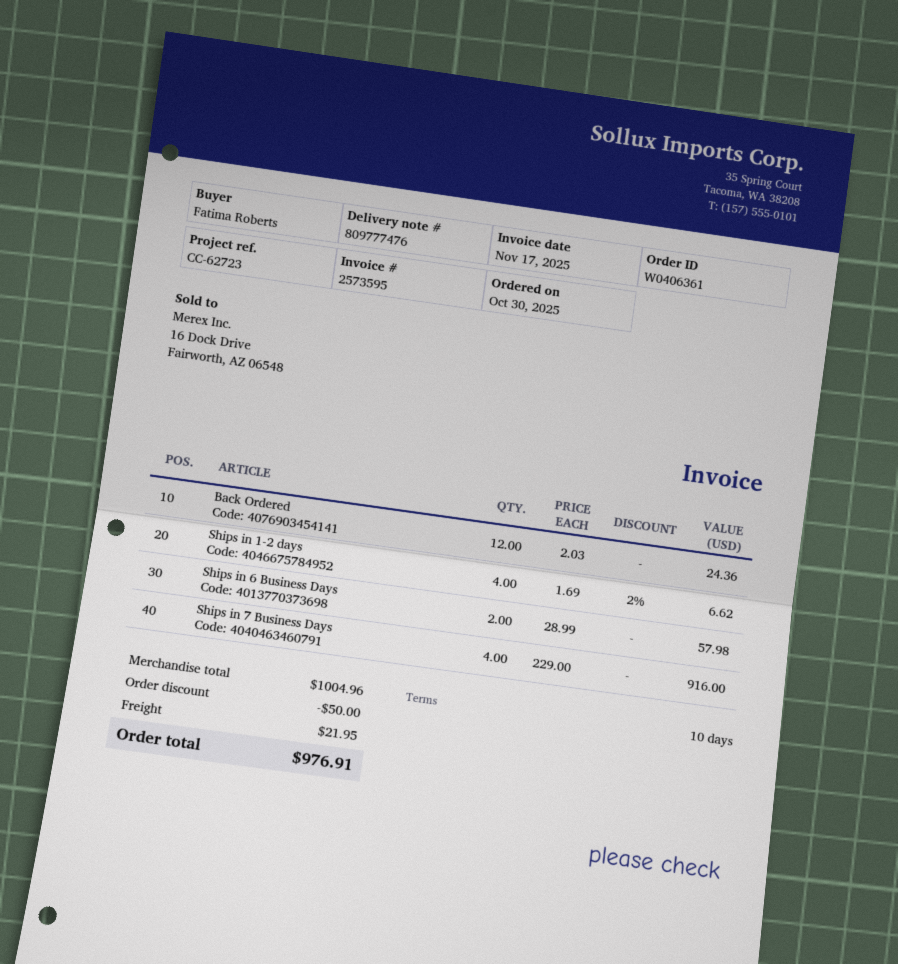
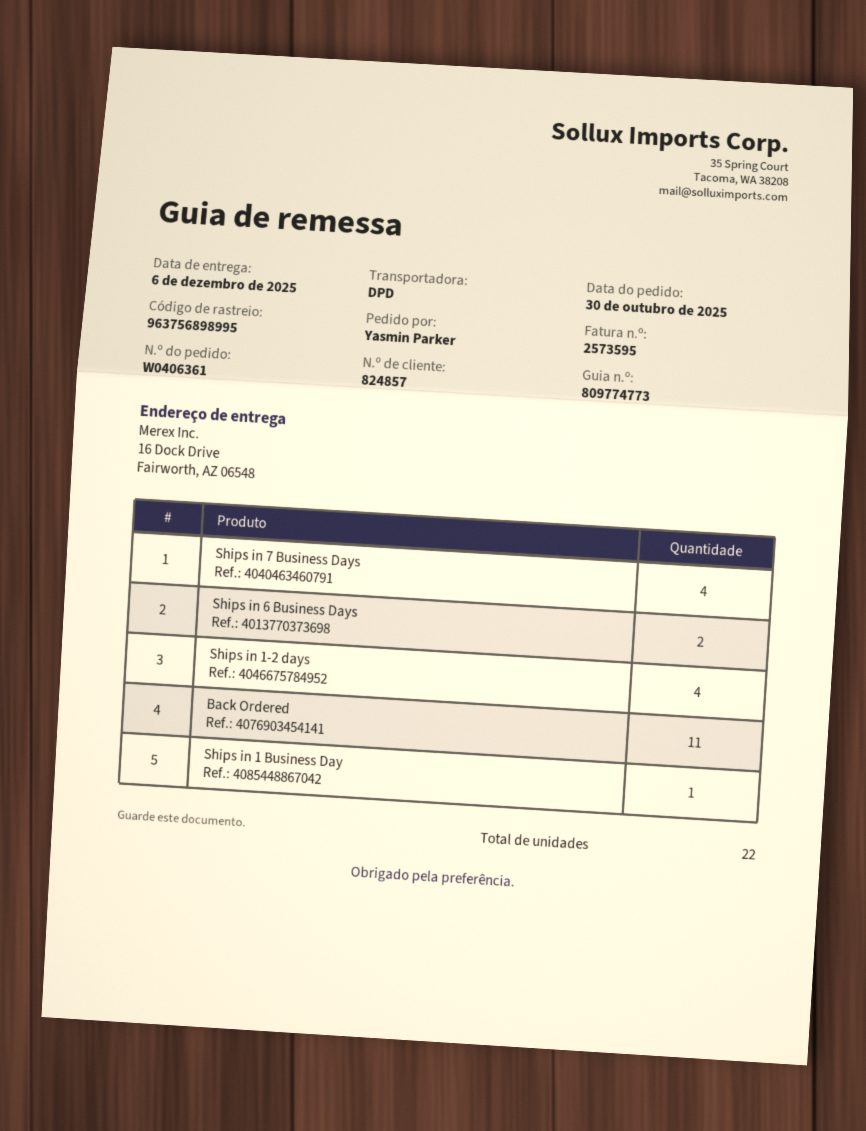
delivery note number: 809777476 -> 809774773
ordered by: Fatima Roberts -> Yasmin Parker
Back Ordered: 12 -> 11
Ships in 1 Business Day: none -> 1

